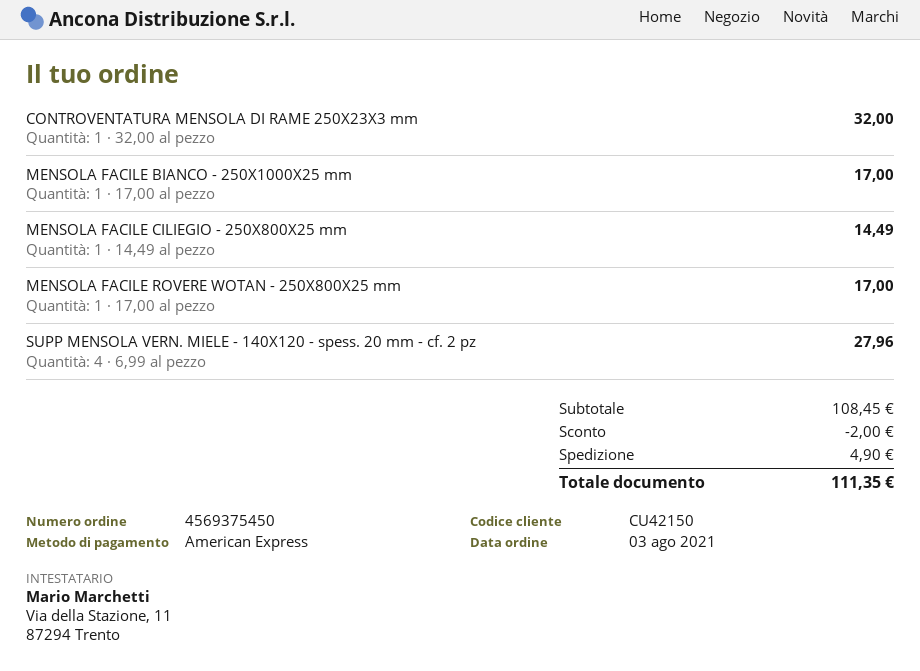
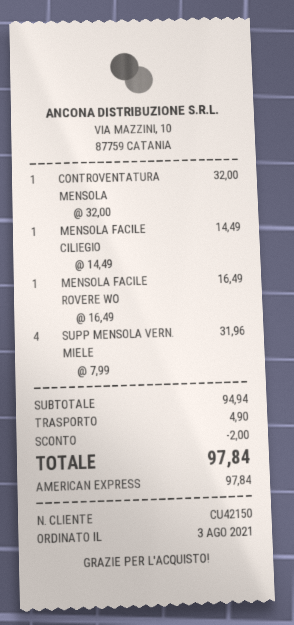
MENSOLA FACILE BIANCO - 250X1000X25 mm: 1 x 17.00 = 17.00 -> none
MENSOLA FACILE ROVERE WOTAN - 250X800X25 mm: 1 x 17.00 = 17.00 -> 1 x 16.49 = 16.49
SUPP MENSOLA VERN. MIELE - 140X120 - spess. 20 mm - cf. 2 pz: 4 x 6.99 = 27.96 -> 4 x 7.99 = 31.96
subtotal: 108.45 -> 94.94
total: 111.35 -> 97.84

